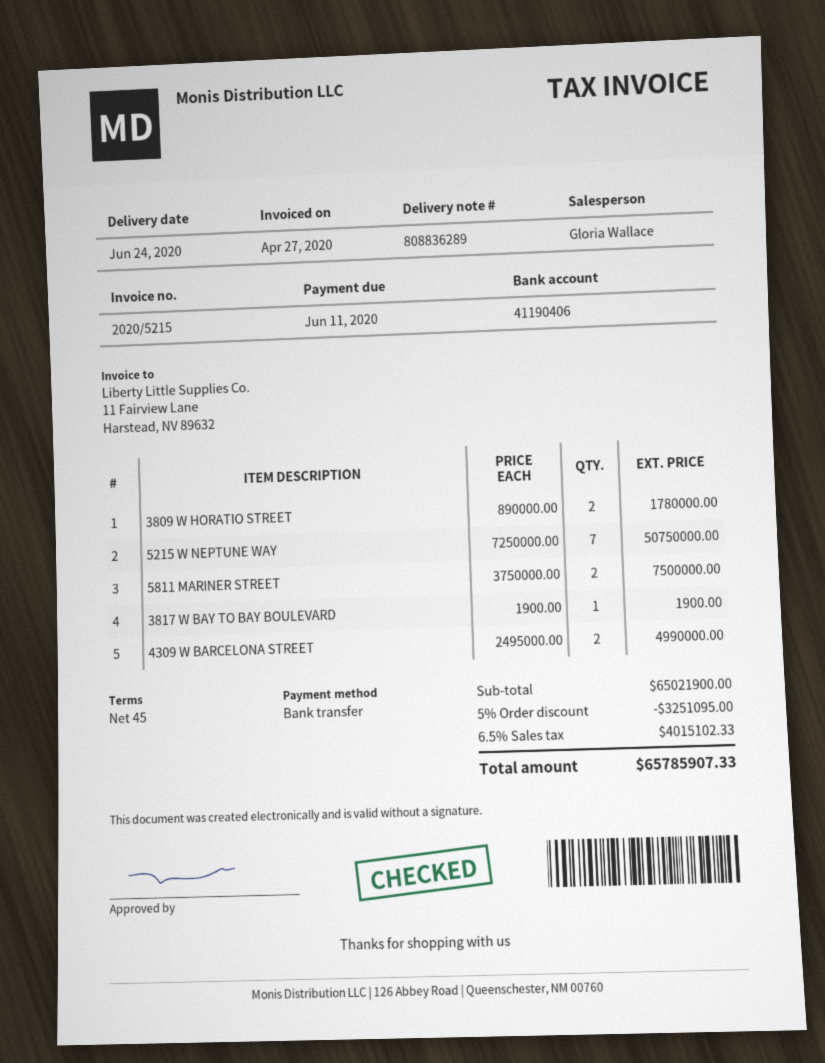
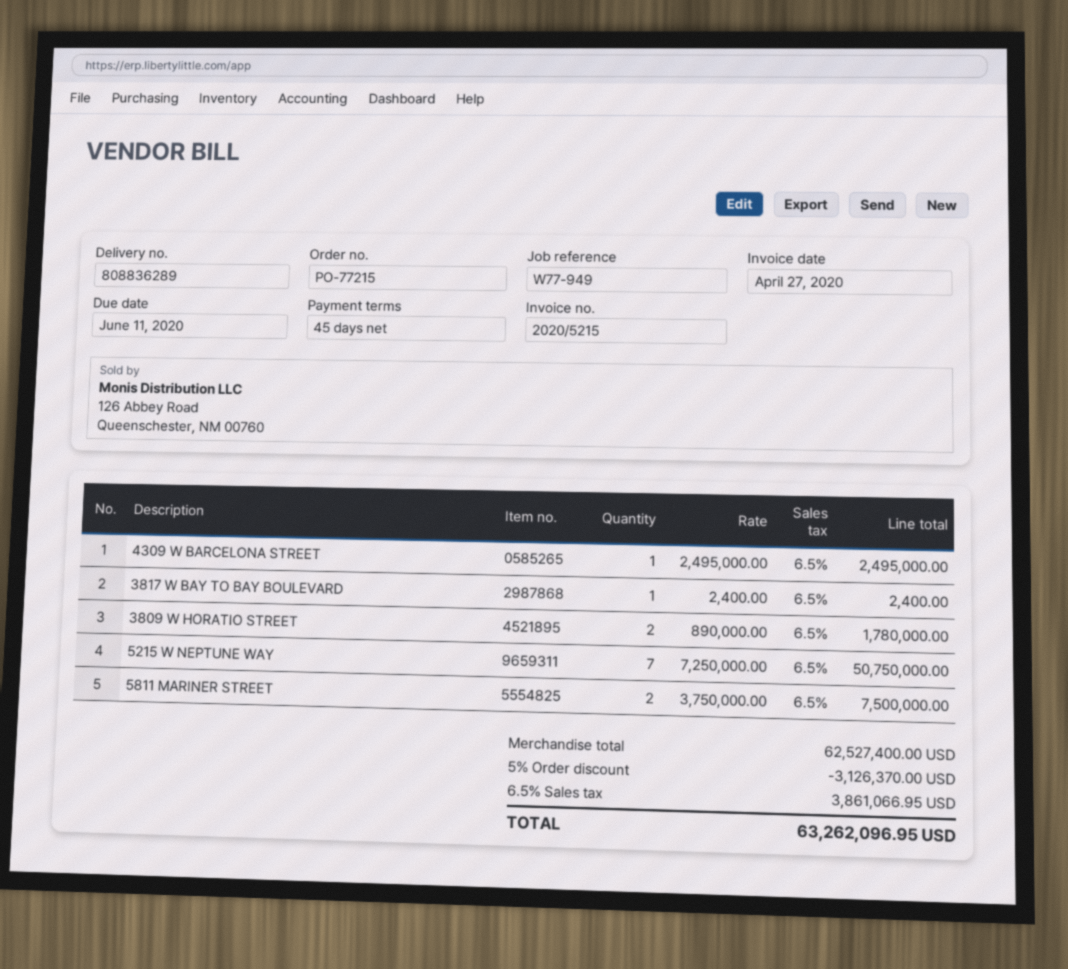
3817 W BAY TO BAY BOULEVARD: 1 x 1900.00 = 1900.00 -> 1 x 2400.00 = 2400.00
4309 W BARCELONA STREET: 2 x 2495000.00 = 4990000.00 -> 1 x 2495000.00 = 2495000.00
subtotal: 65021900.00 -> 62527400.00
discount: 5% = 3251095.00 -> 5% = 3126370.00
tax: 6.5% = 4015102.33 -> 6.5% = 3861066.95
total: 65785907.33 -> 63262096.95

